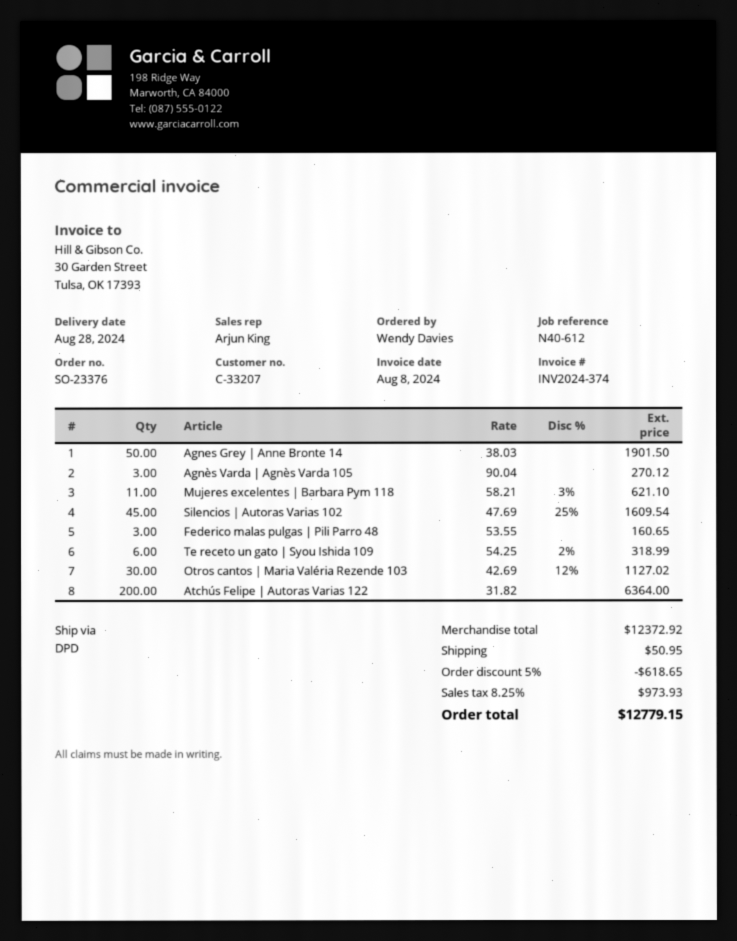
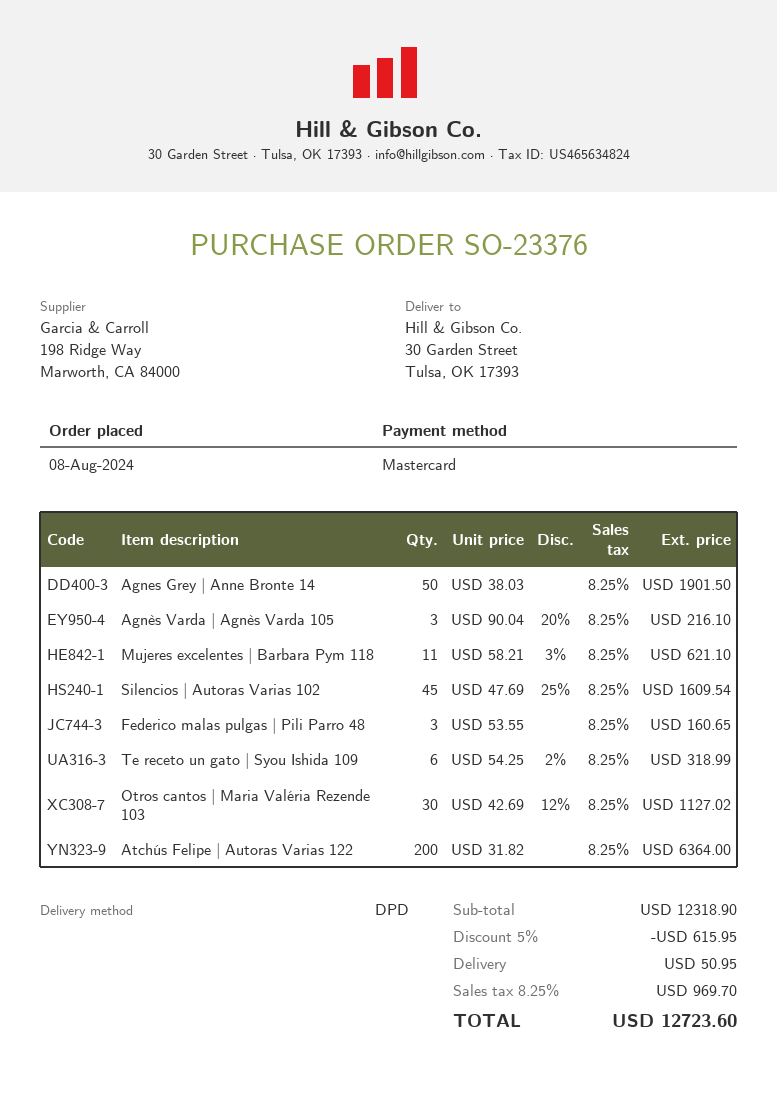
Agnès Varda | Agnès Varda 105: 3 x 90.04 = 270.12 -> 3 x 90.04 - 20% = 216.10
subtotal: 12372.92 -> 12318.90
discount: 5% = 618.65 -> 5% = 615.95
tax: 8.25% = 973.93 -> 8.25% = 969.70
total: 12779.15 -> 12723.60

